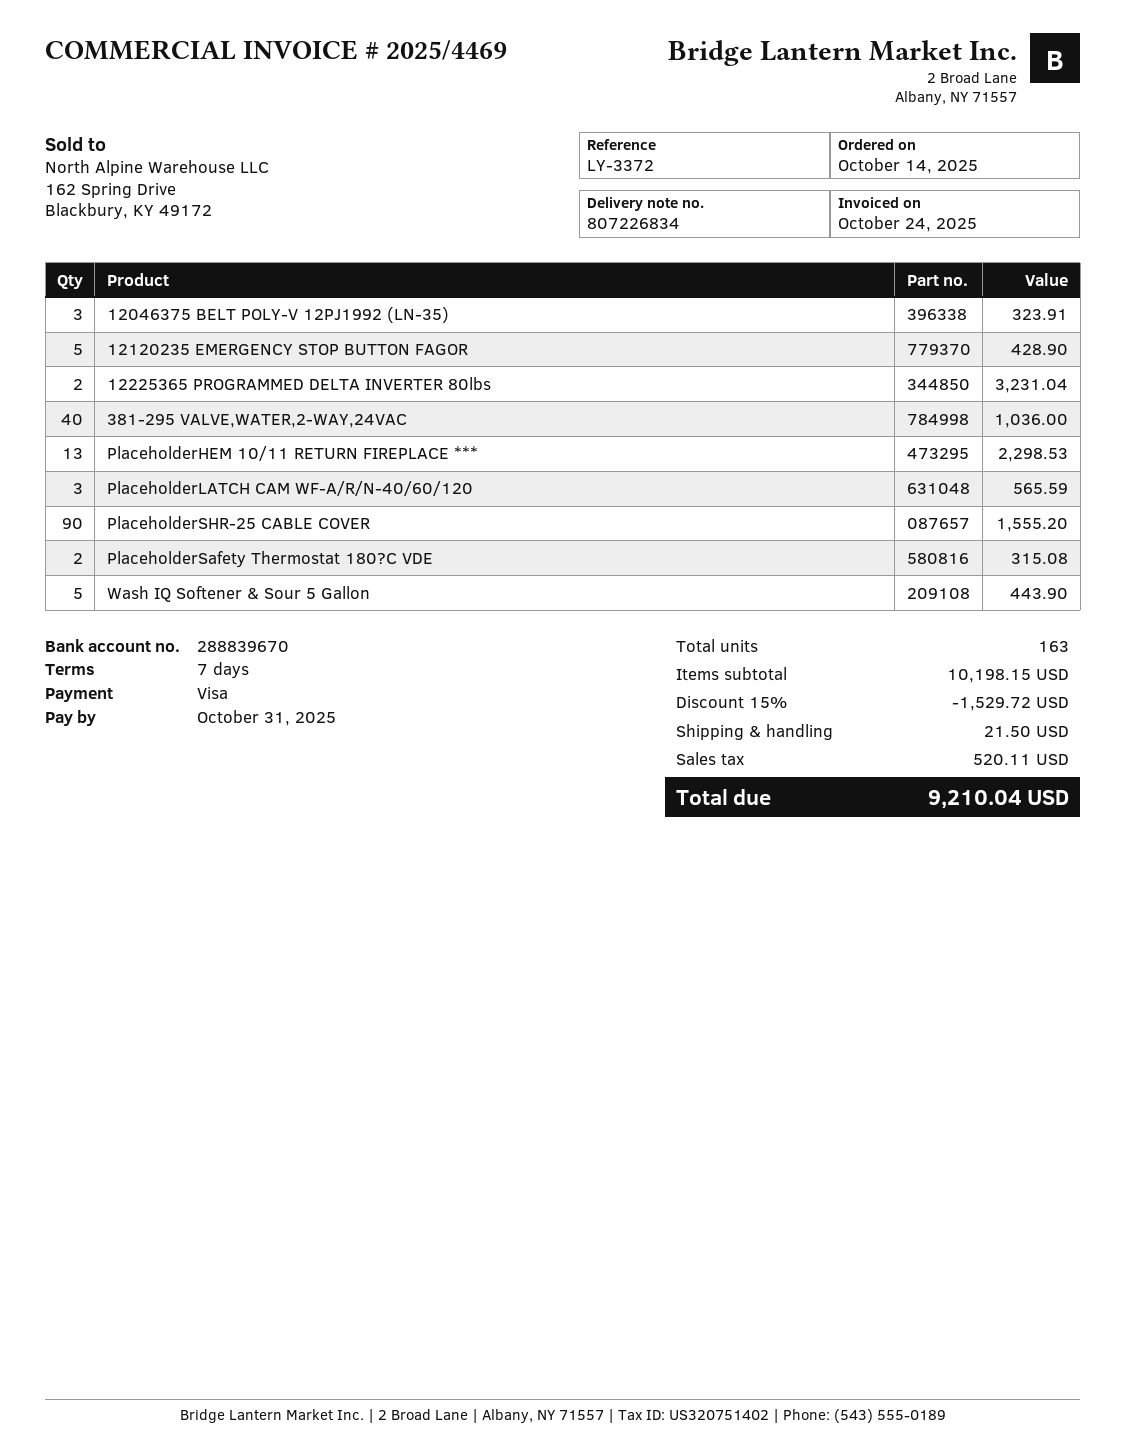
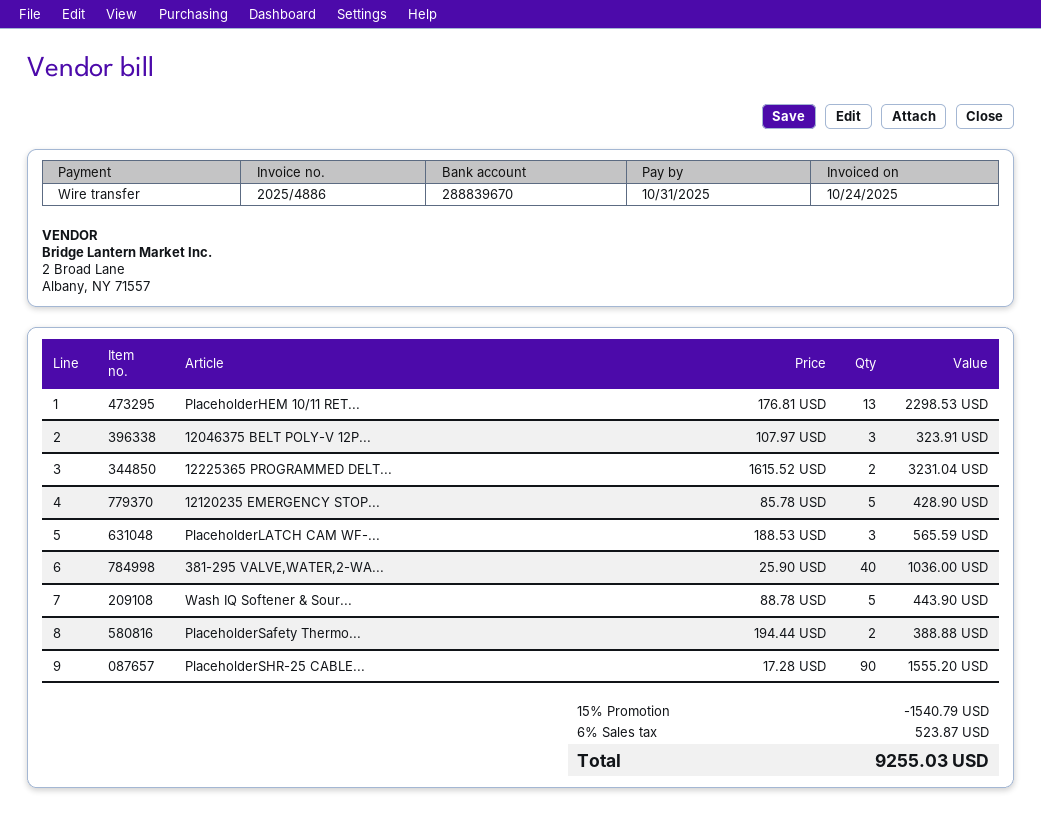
invoice number: 2025/4469 -> 2025/4886
payment method: Visa -> bank transfer
PlaceholderSafety Thermostat 180?C VDE: 2 for 315.08 -> 2 for 388.88
discount: 15% = 1529.72 -> 15% = 1540.79
shipping: 21.50 -> none
tax: 520.11 -> 523.87
total: 9210.04 -> 9255.03

